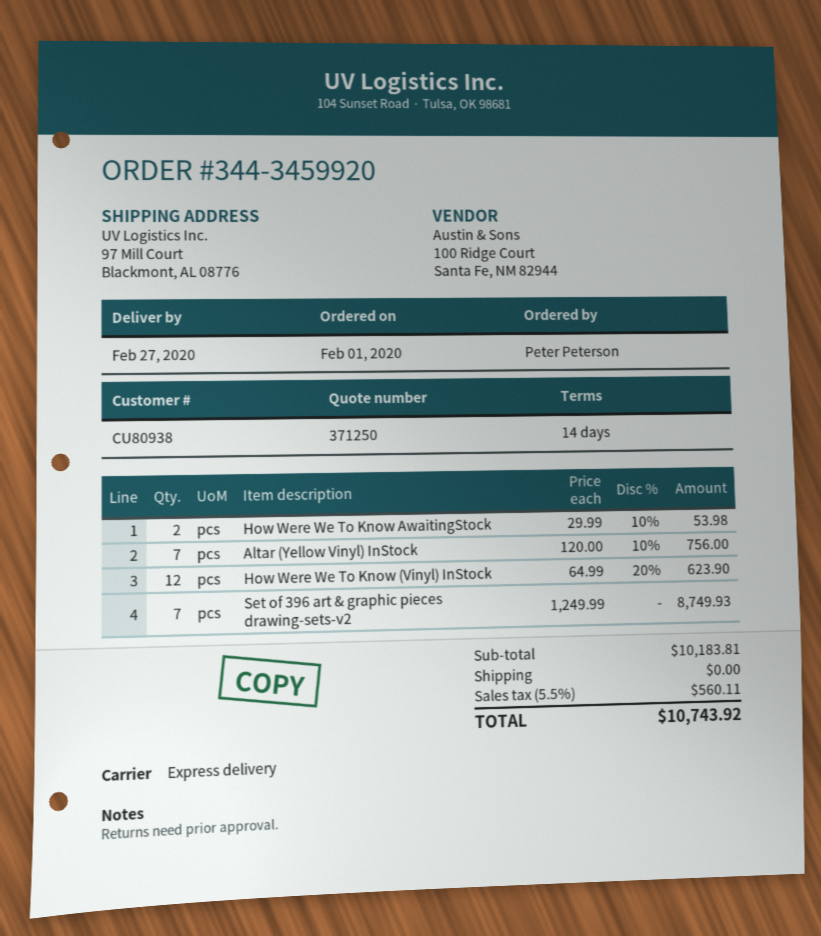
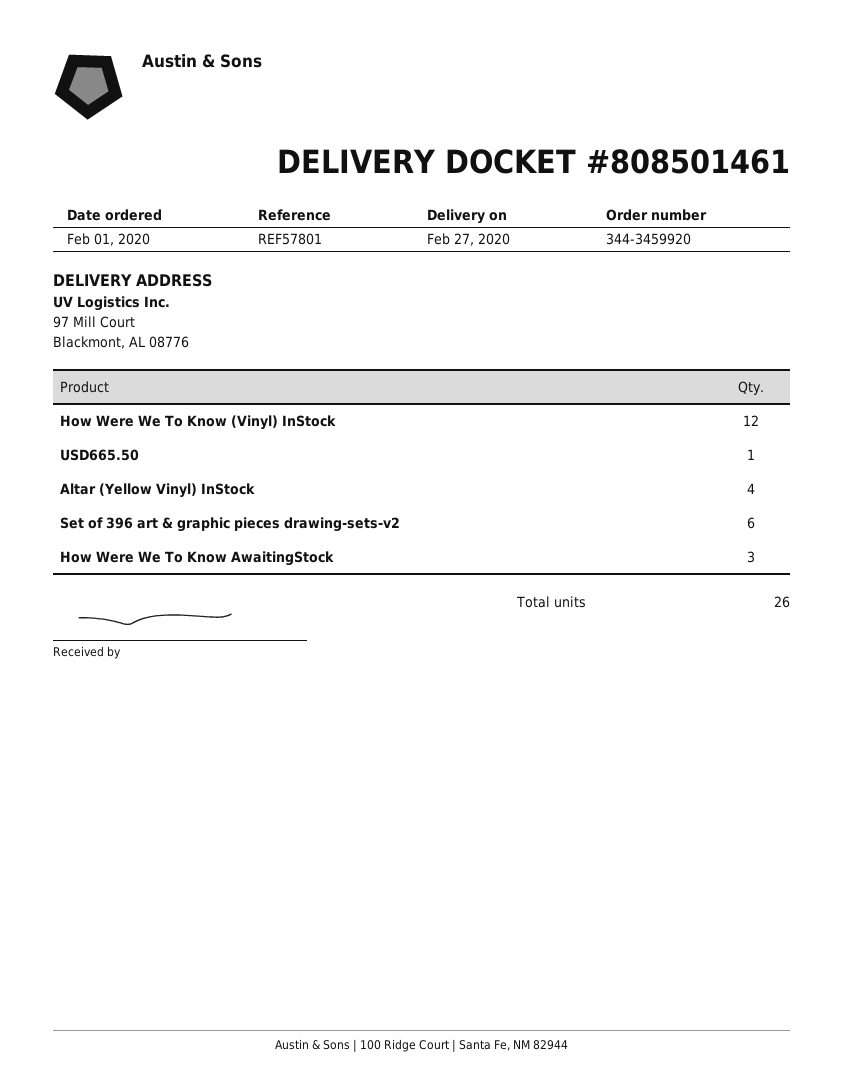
How Were We To Know AwaitingStock: 2 -> 3
Altar (Yellow Vinyl) InStock: 7 -> 4
Set of 396 art & graphic pieces drawing-sets-v2: 7 -> 6
USD665.50: none -> 1

